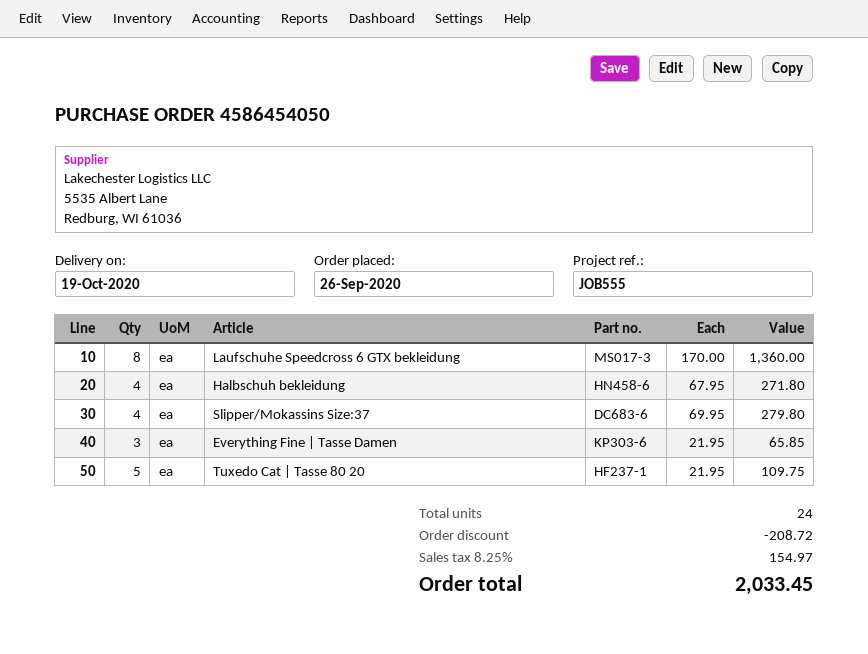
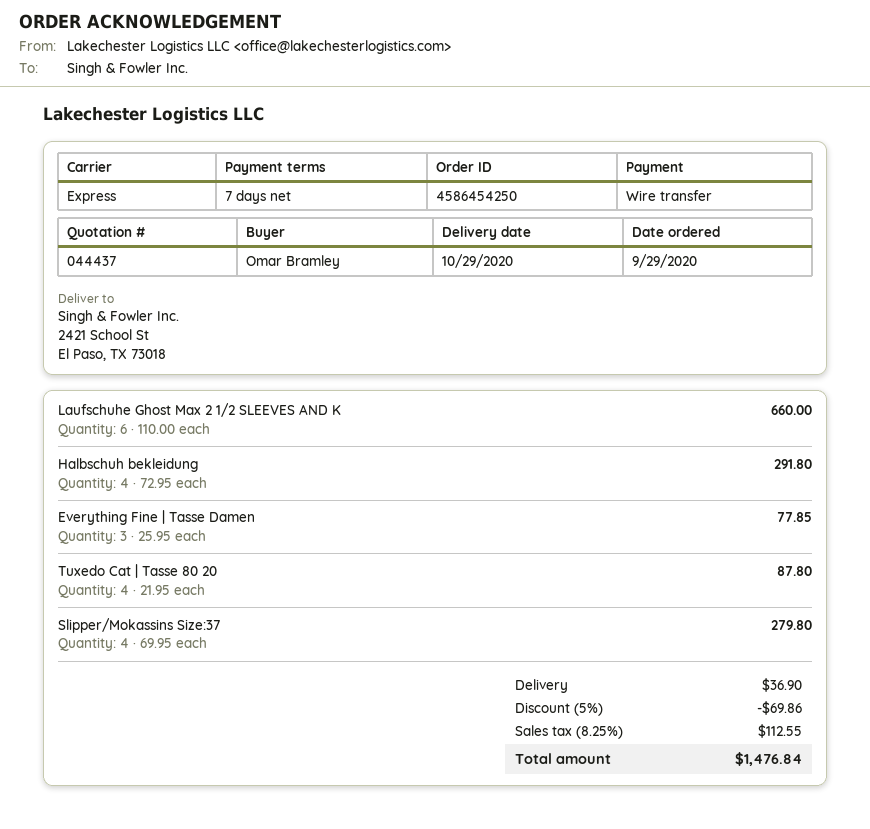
order number: 4586454050 -> 4586454250
order date: 2020-09-26 -> 2020-09-29
delivery date: 2020-10-19 -> 2020-10-29
Laufschuhe Speedcross 6 GTX bekleidung: 8 x 170.00 = 1360.00 -> none
Halbschuh bekleidung: 4 x 67.95 = 271.80 -> 4 x 72.95 = 291.80
Everything Fine | Tasse Damen: 3 x 21.95 = 65.85 -> 3 x 25.95 = 77.85
Tuxedo Cat | Tasse 80 20: 5 x 21.95 = 109.75 -> 4 x 21.95 = 87.80
Laufschuhe Ghost Max 2 1/2 SLEEVES AND K: none -> 6 x 110.00 = 660.00
discount: 208.72 -> 69.86
shipping: none -> 36.90
tax: 8.25% = 154.97 -> 8.25% = 112.55
total: 2033.45 -> 1476.84

